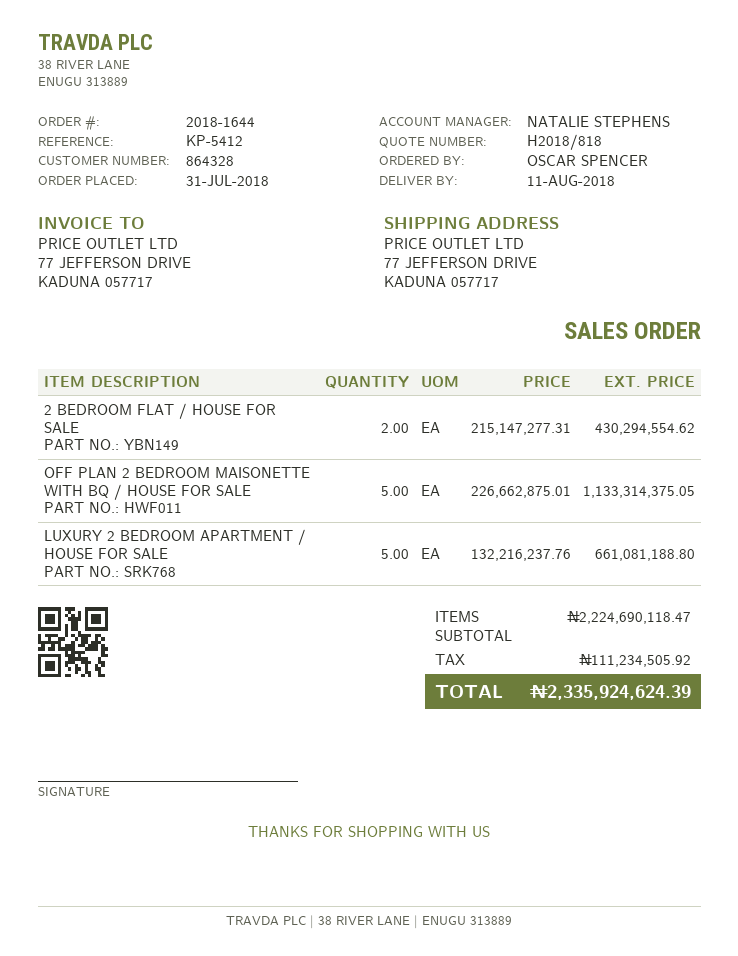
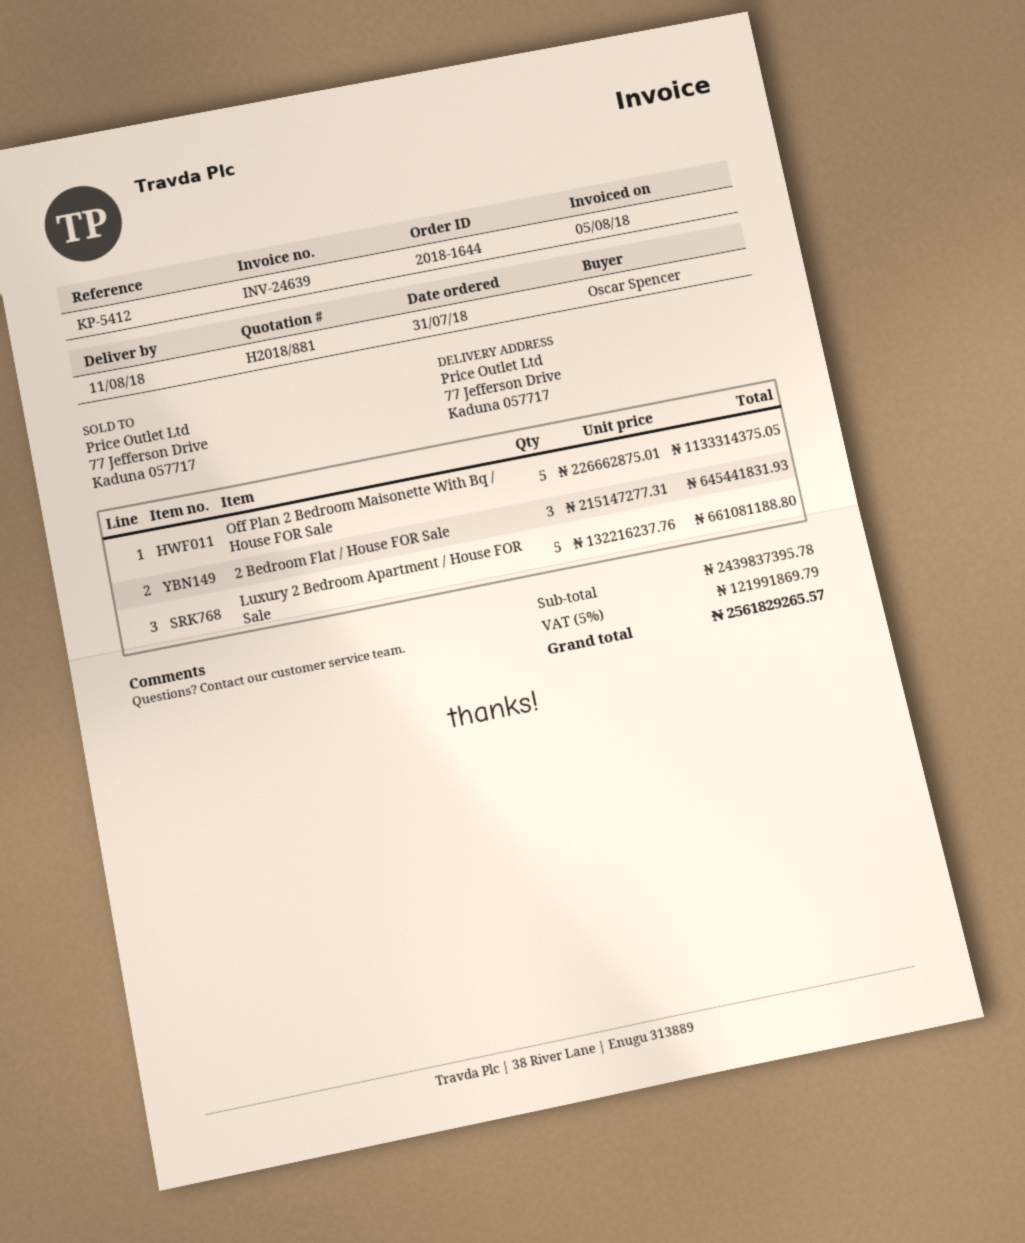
quote number: H2018/818 -> H2018/881
2 BEDROOM FLAT / HOUSE FOR SALE: 2 x 215147277.31 = 430294554.62 -> 3 x 215147277.31 = 645441831.93
subtotal: 2224690118.47 -> 2439837395.78
tax: 111234505.92 -> 121991869.79
total: 2335924624.39 -> 2561829265.57

